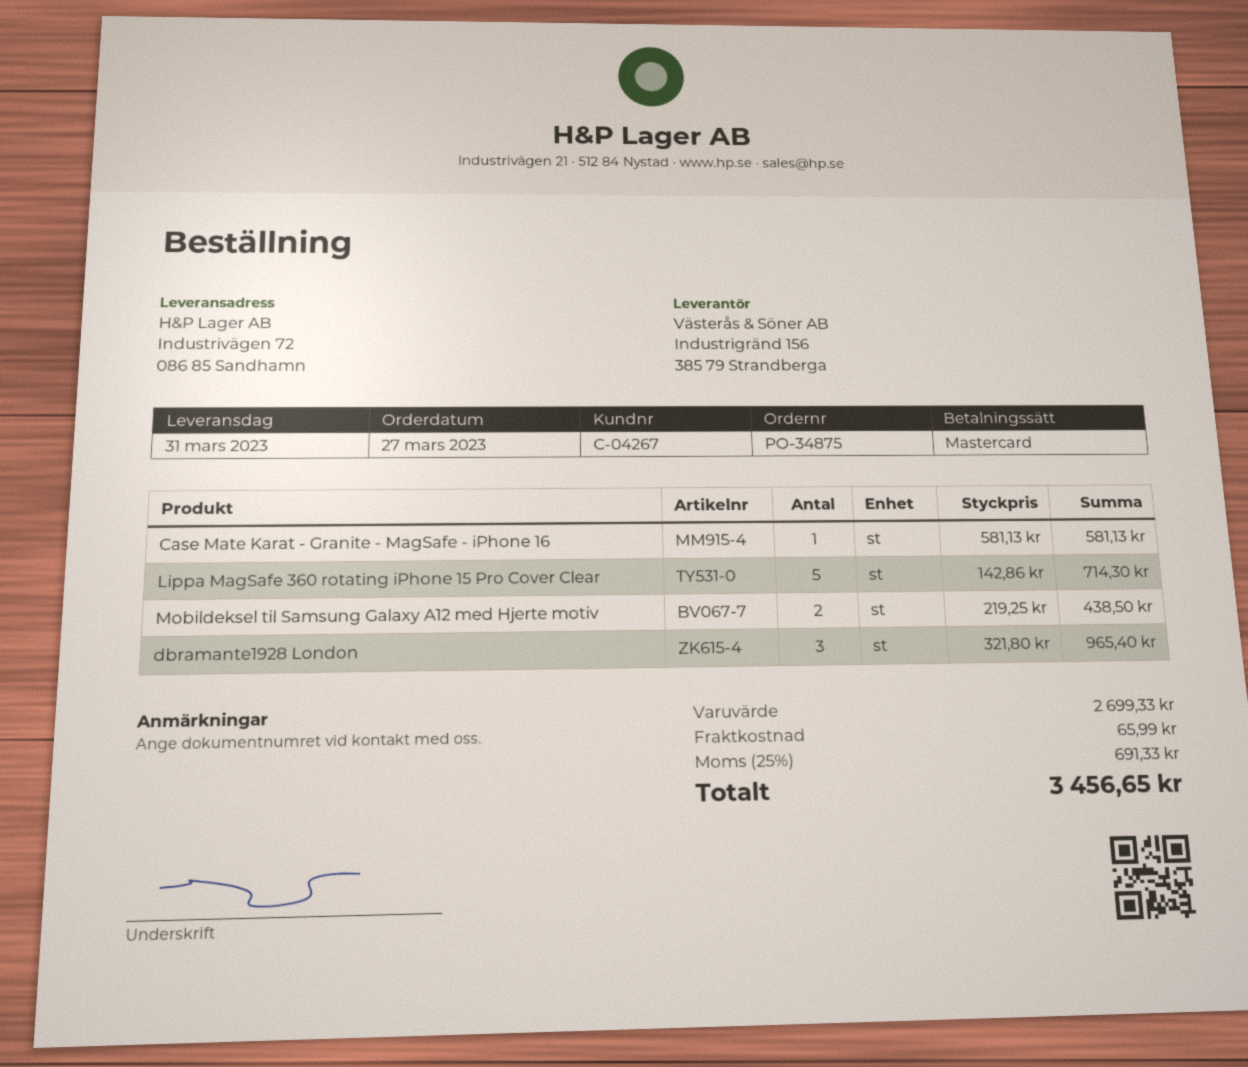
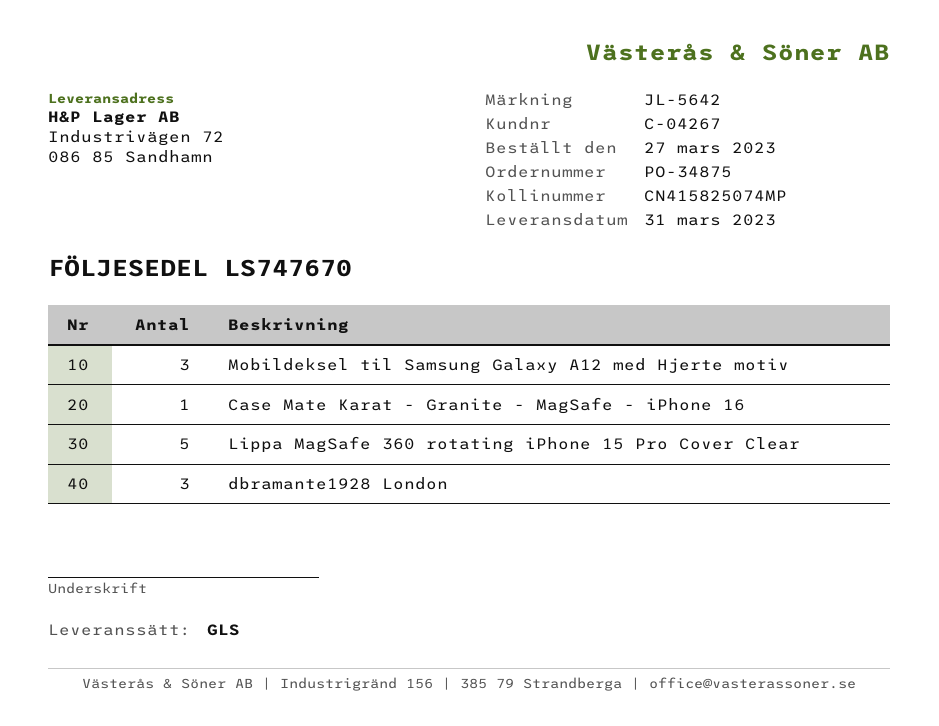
Mobildeksel til Samsung Galaxy A12 med Hjerte motiv: 2 -> 3

